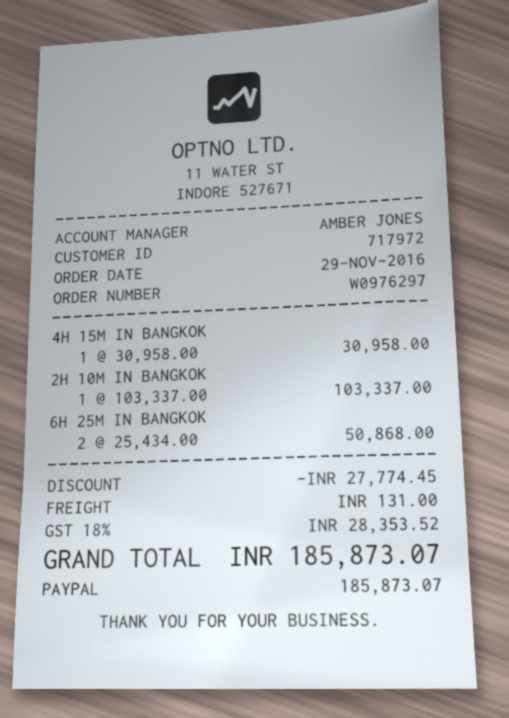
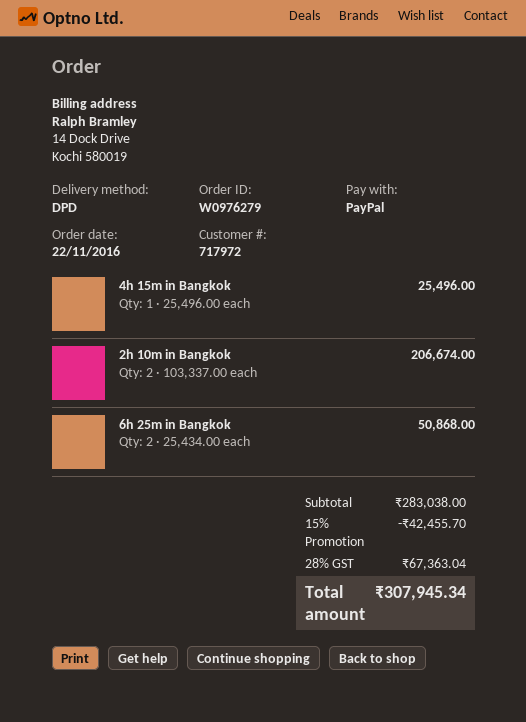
order number: W0976297 -> W0976279
order date: 2016-11-29 -> 2016-11-22
4H 15M IN BANGKOK: 1 x 30958.00 = 30958.00 -> 1 x 25496.00 = 25496.00
2H 10M IN BANGKOK: 1 x 103337.00 = 103337.00 -> 2 x 103337.00 = 206674.00
discount: 27774.45 -> 42455.70
shipping: 131.00 -> none
tax: 18% = 28353.52 -> 28% = 67363.04
total: 185873.07 -> 307945.34

